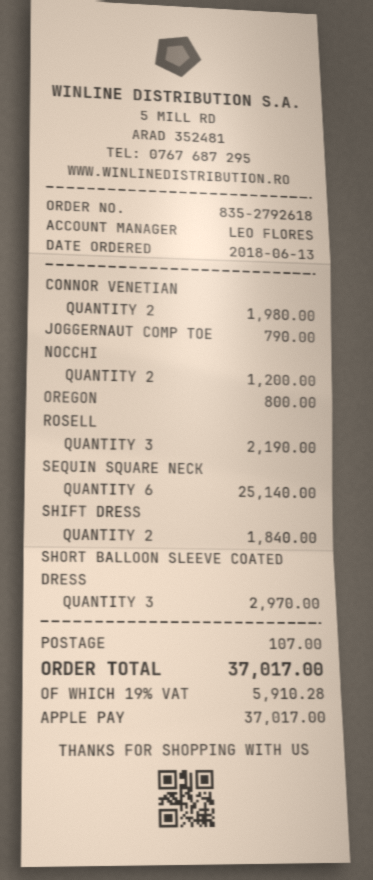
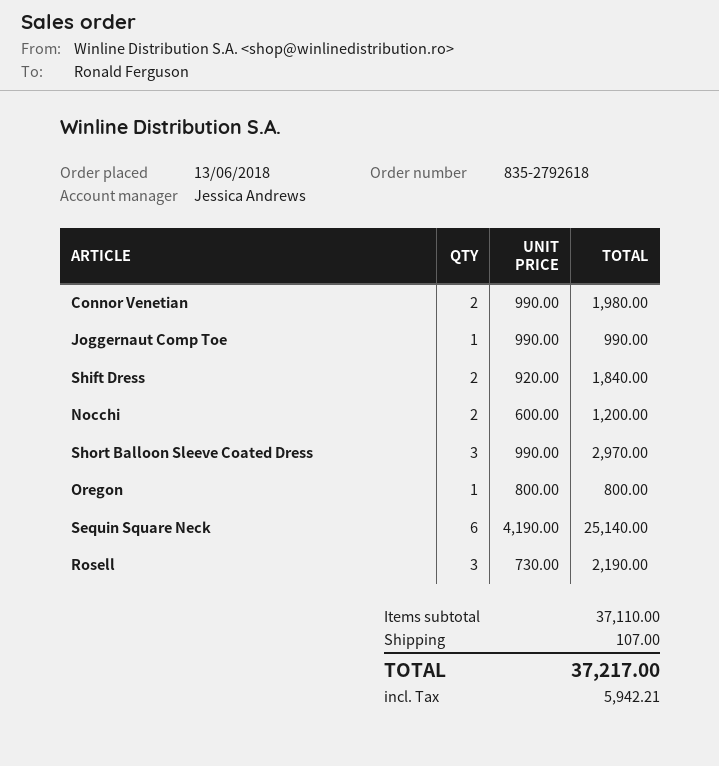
sales rep: LEO FLORES -> Jessica Andrews
JOGGERNAUT COMP TOE: 1 for 790.00 -> 1 for 990.00
tax: 5910.28 -> 5942.21
total: 37017.00 -> 37217.00

